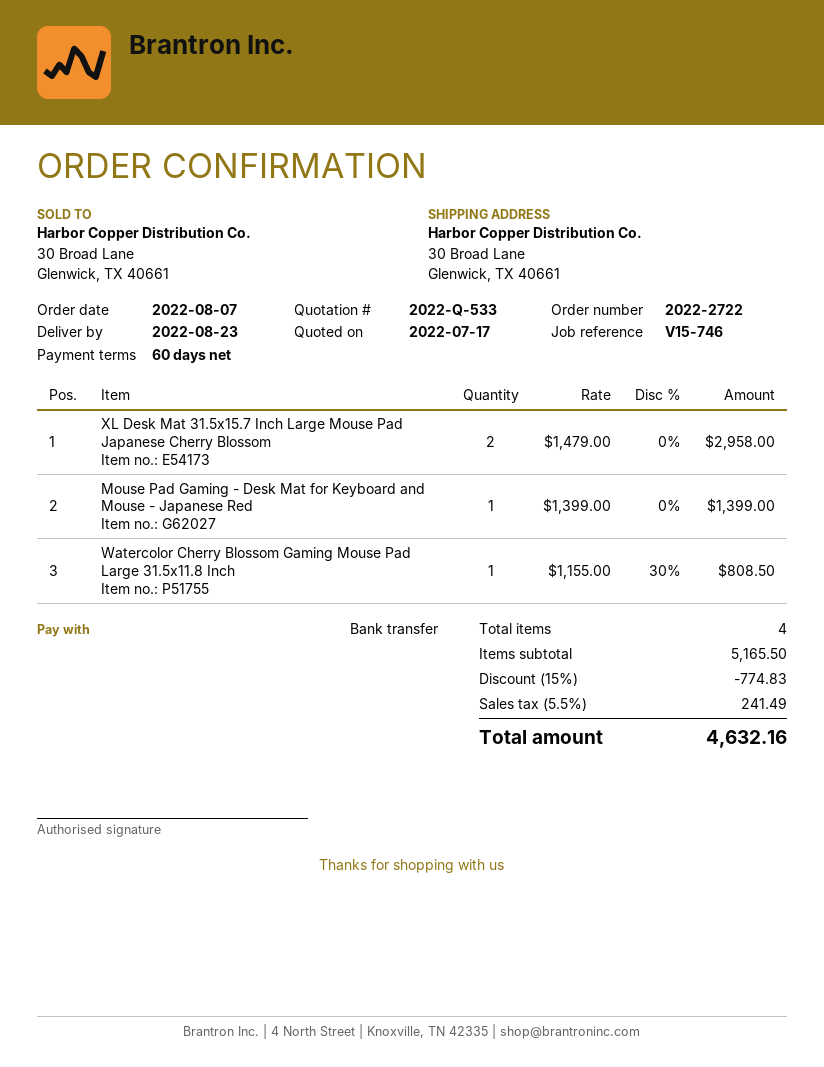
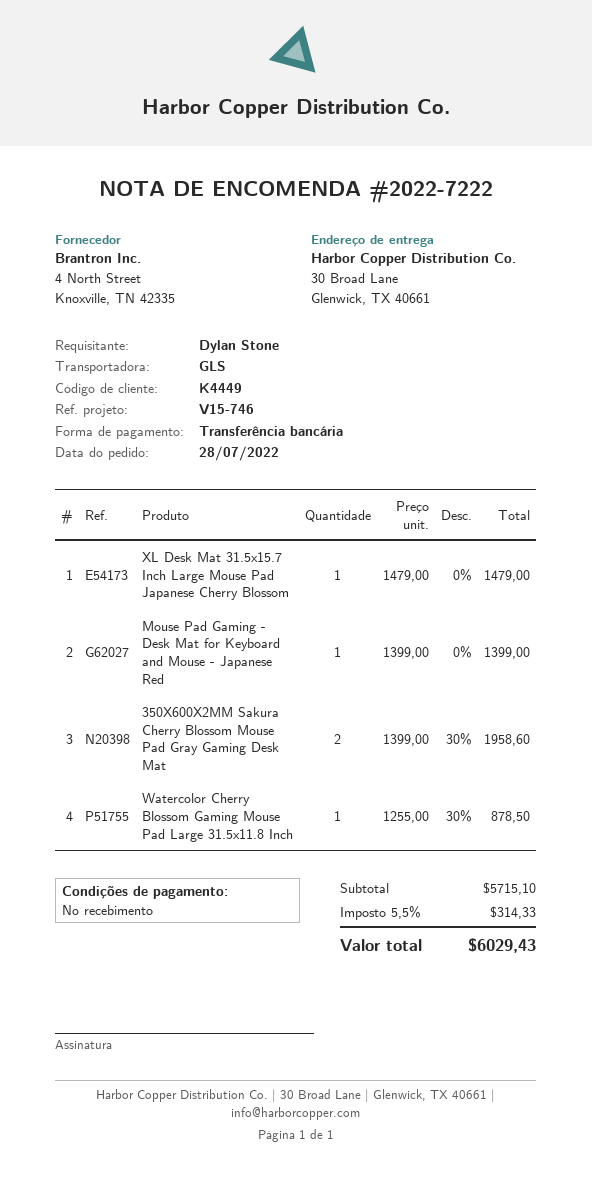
order number: 2022-2722 -> 2022-7222
order date: 2022-08-07 -> 2022-07-28
payment terms: 60 days -> on receipt
XL Desk Mat 31.5x15.7 Inch Large Mouse Pad Japanese Cherry Blossom: 2 x 1479.00 = 2958.00 -> 1 x 1479.00 = 1479.00
Watercolor Cherry Blossom Gaming Mouse Pad Large 31.5x11.8 Inch: 1 x 1155.00 - 30% = 808.50 -> 1 x 1255.00 - 30% = 878.50
350X600X2MM Sakura Cherry Blossom Mouse Pad Gray Gaming Desk Mat: none -> 2 x 1399.00 - 30% = 1958.60
subtotal: 5165.50 -> 5715.10
discount: 15% = 774.83 -> none
tax: 5.5% = 241.49 -> 5.5% = 314.33
total: 4632.16 -> 6029.43

